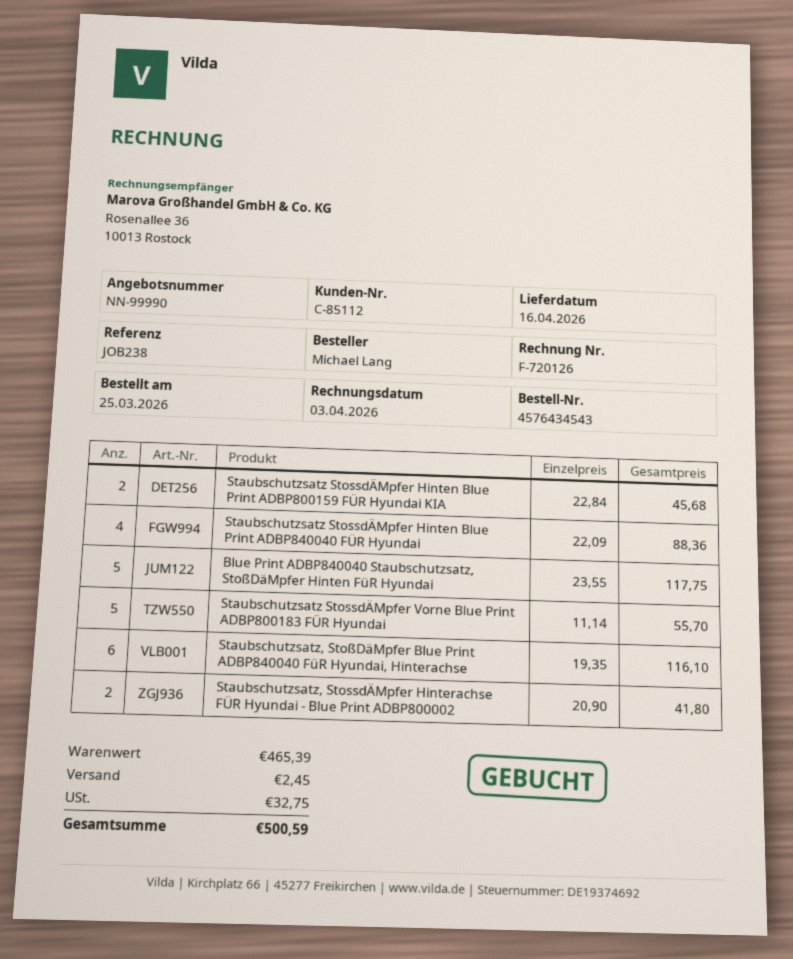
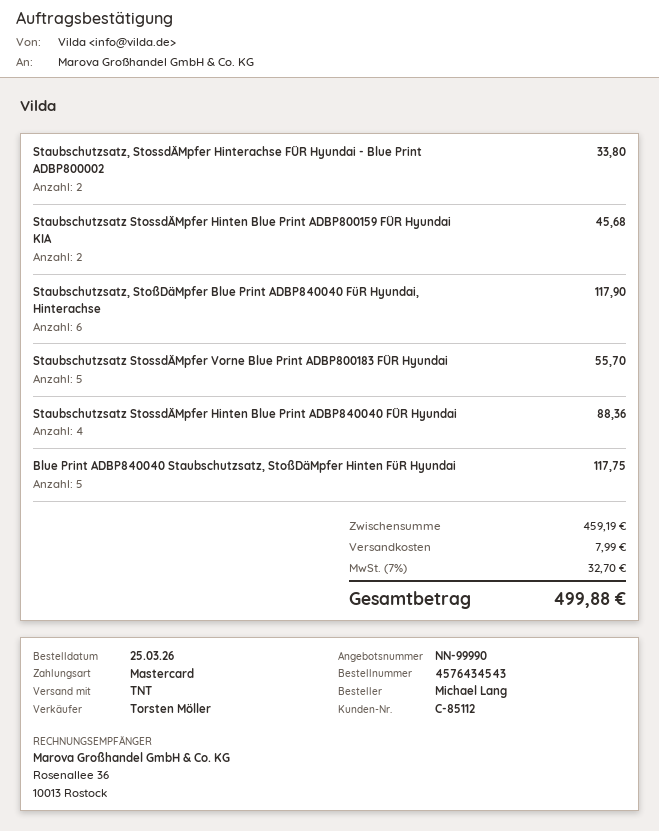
Staubschutzsatz, StoßDäMpfer Blue Print ADBP840040 FüR Hyundai, Hinterachse: 6 for 116.10 -> 6 for 117.90
Staubschutzsatz, StossdÄMpfer Hinterachse FÜR Hyundai - Blue Print ADBP800002: 2 for 41.80 -> 2 for 33.80
subtotal: 465.39 -> 459.19
shipping: 2.45 -> 7.99
tax: 32.75 -> 32.70
total: 500.59 -> 499.88

